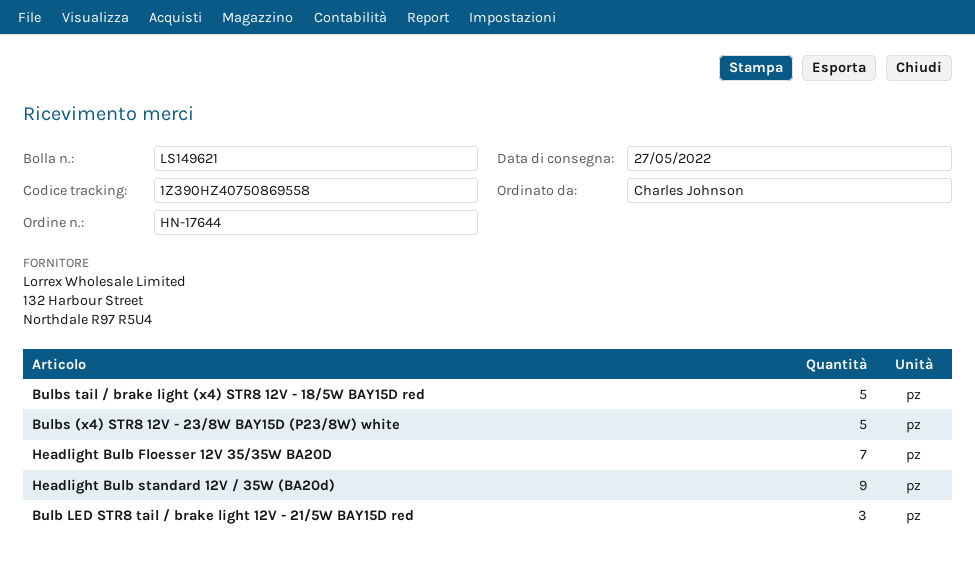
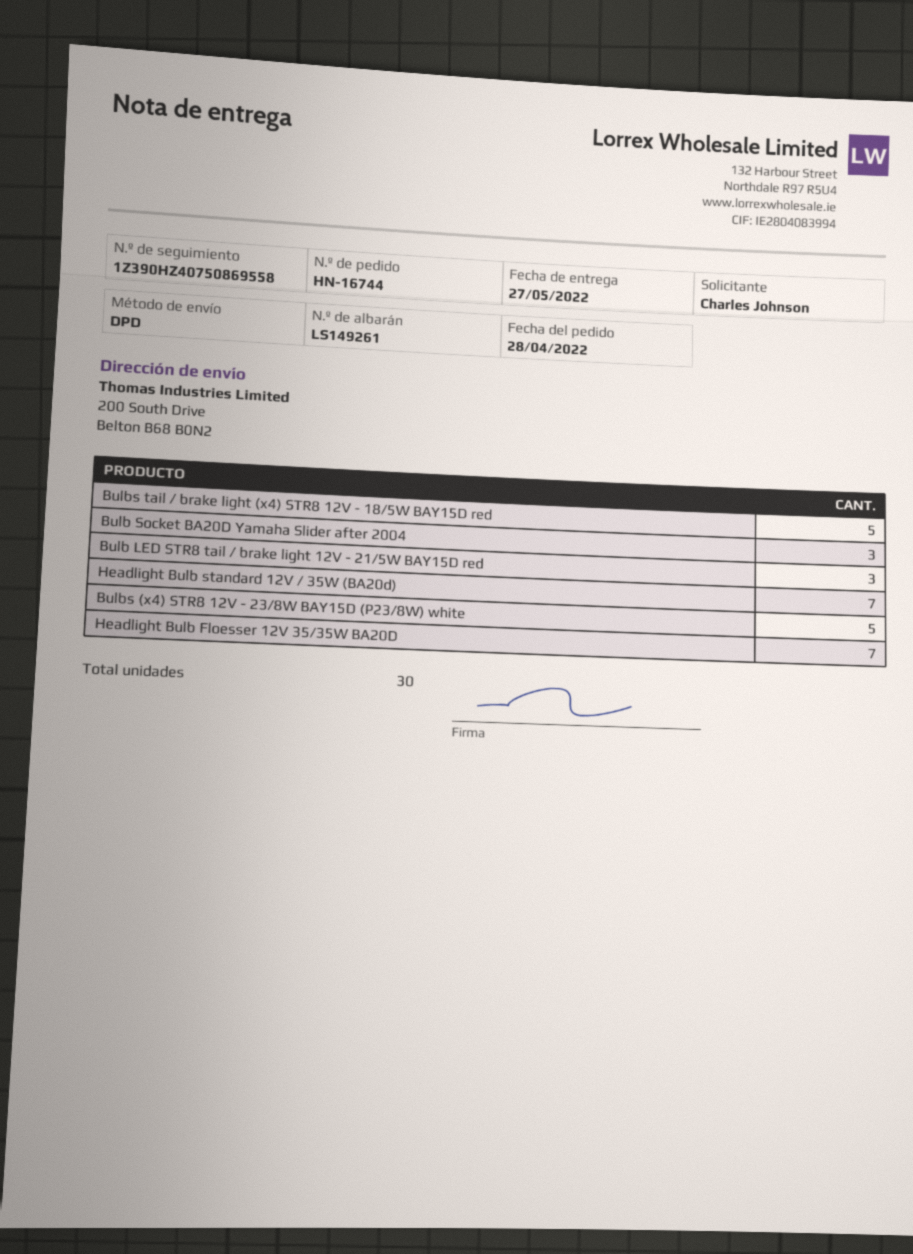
order number: HN-17644 -> HN-16744
delivery note number: LS149621 -> LS149261
Headlight Bulb standard 12V / 35W (BA20d): 9 -> 7
Bulb Socket BA20D Yamaha Slider after 2004: none -> 3

